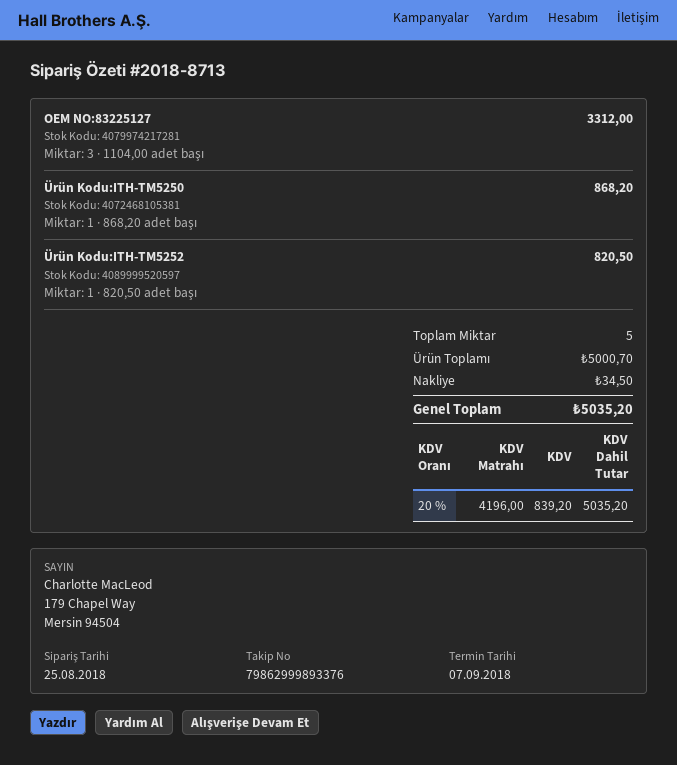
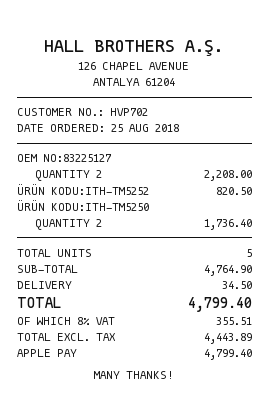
OEM NO:83225127: 3 for 3312.00 -> 2 for 2208.00
Ürün Kodu:ITH-TM5250: 1 for 868.20 -> 2 for 1736.40
subtotal: 5000.70 -> 4764.90
net: 4196.00 -> 4443.89
tax: 20% = 839.20 -> 8% = 355.51
total: 5035.20 -> 4799.40

